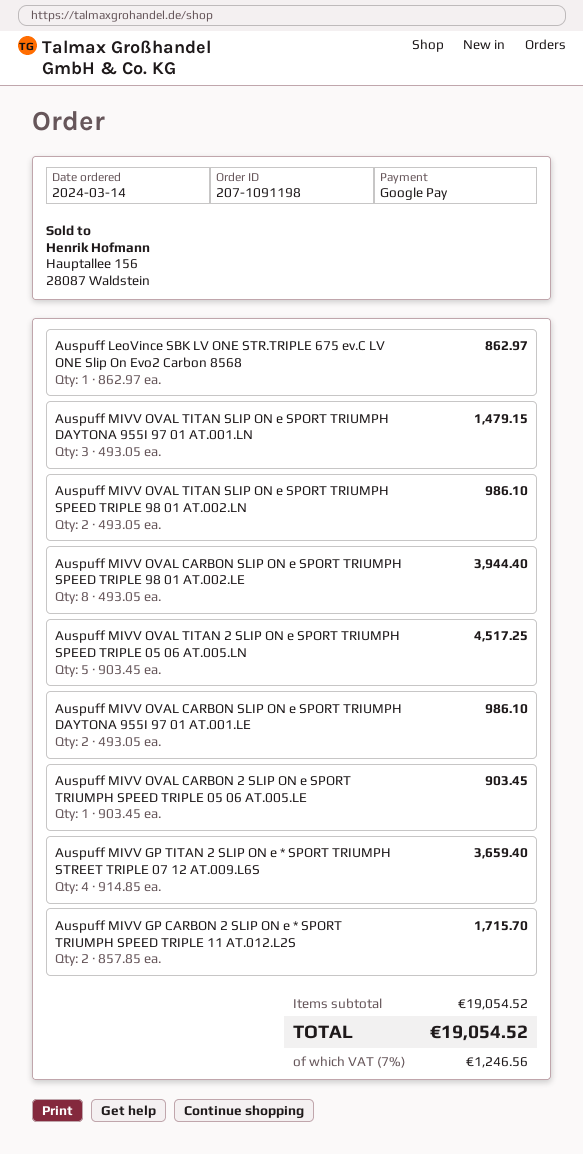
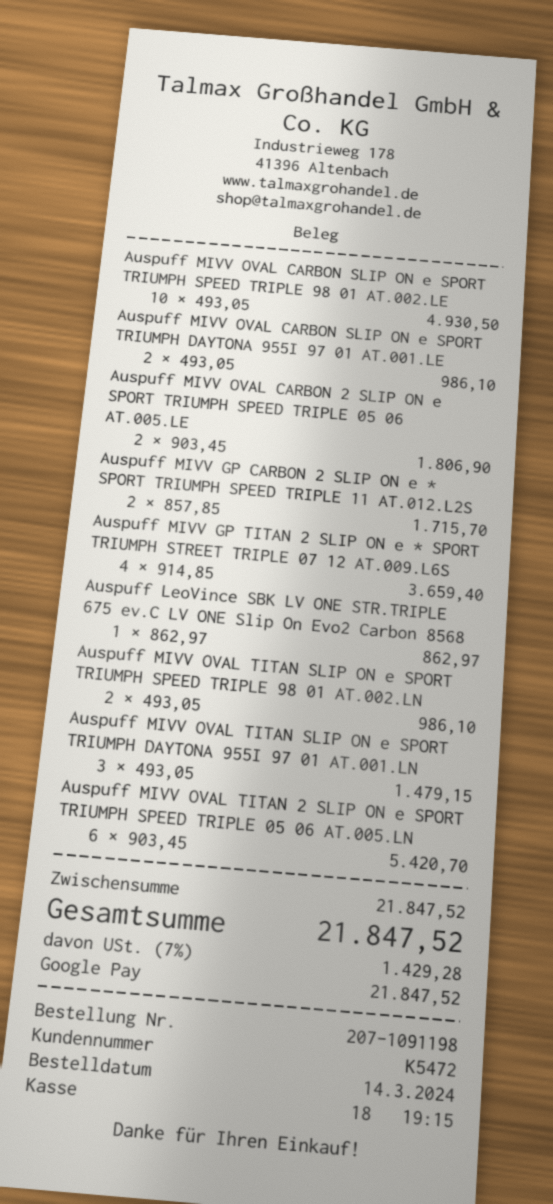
Auspuff MIVV OVAL CARBON SLIP ON e SPORT TRIUMPH SPEED TRIPLE 98 01 AT.002.LE: 8 x 493.05 = 3944.40 -> 10 x 493.05 = 4930.50
Auspuff MIVV OVAL TITAN 2 SLIP ON e SPORT TRIUMPH SPEED TRIPLE 05 06 AT.005.LN: 5 x 903.45 = 4517.25 -> 6 x 903.45 = 5420.70
Auspuff MIVV OVAL CARBON 2 SLIP ON e SPORT TRIUMPH SPEED TRIPLE 05 06 AT.005.LE: 1 x 903.45 = 903.45 -> 2 x 903.45 = 1806.90
subtotal: 19054.52 -> 21847.52
tax: 7% = 1246.56 -> 7% = 1429.28
total: 19054.52 -> 21847.52

